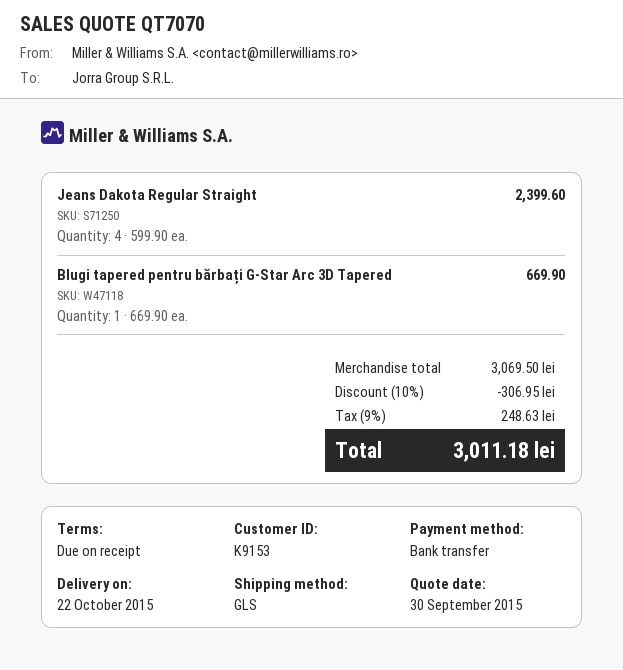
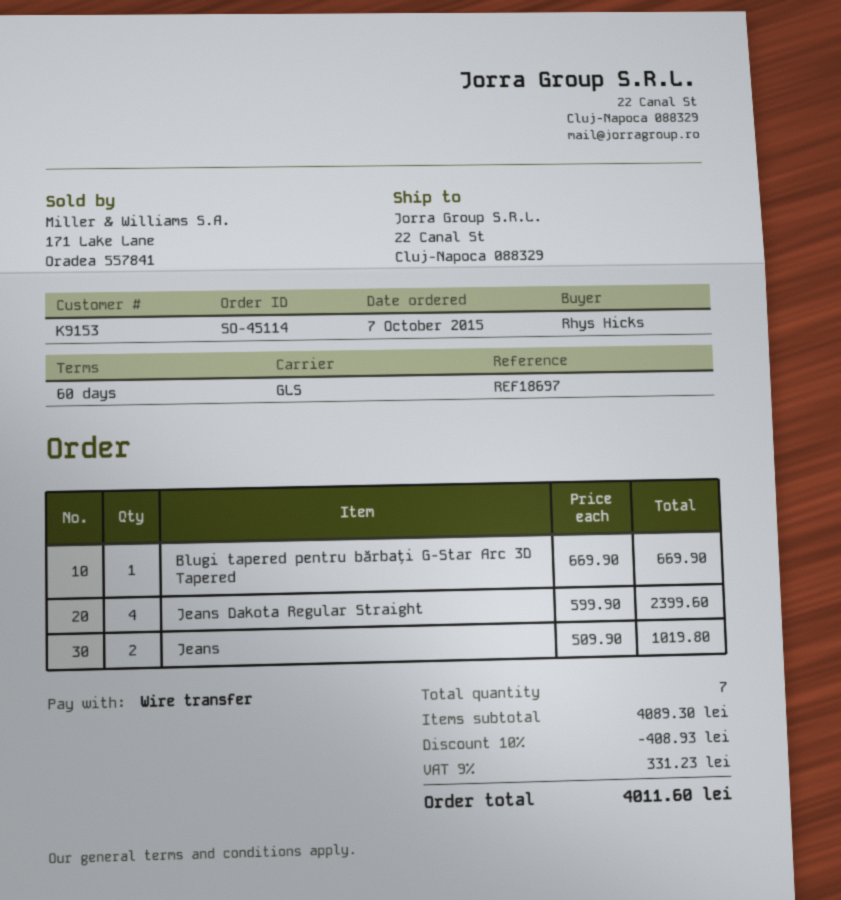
payment terms: on receipt -> 60 days
Jeans: none -> 2 x 509.90 = 1019.80
subtotal: 3069.50 -> 4089.30
discount: 10% = 306.95 -> 10% = 408.93
tax: 9% = 248.63 -> 9% = 331.23
total: 3011.18 -> 4011.60

